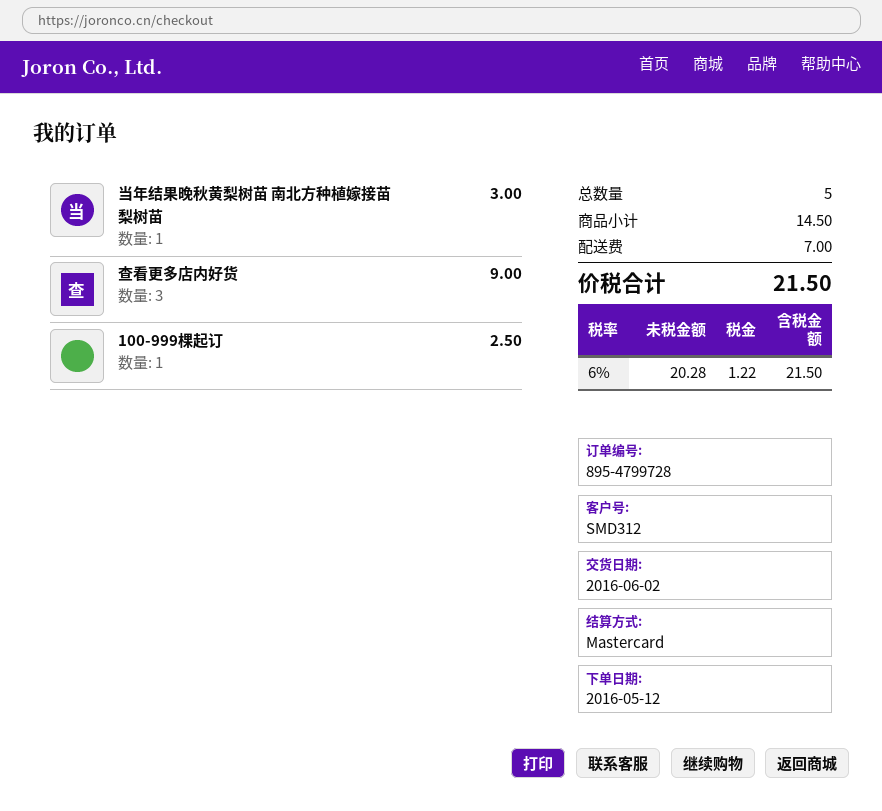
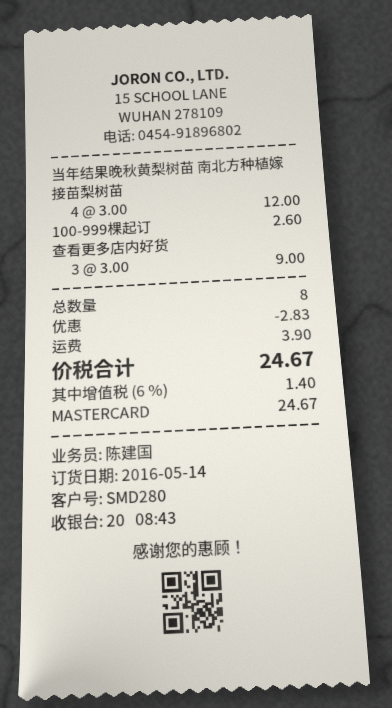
order date: 2016-05-12 -> 2016-05-14
customer number: SMD312 -> SMD280
当年结果晚秋黄梨树苗 南北方种植嫁接苗梨树苗: 1 for 3.00 -> 4 for 12.00
100-999棵起订: 1 for 2.50 -> 1 for 2.60
total quantity: 5 -> 8
discount: none -> 2.83
shipping: 7.00 -> 3.90
tax: 6% = 1.22 -> 6% = 1.40
total: 21.50 -> 24.67

